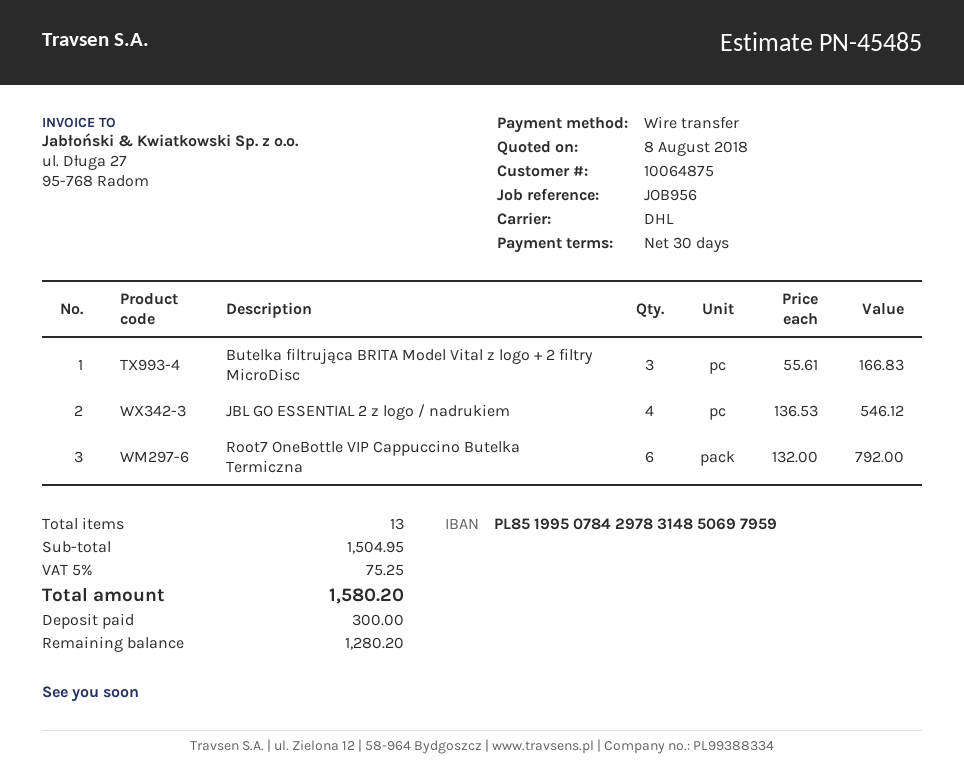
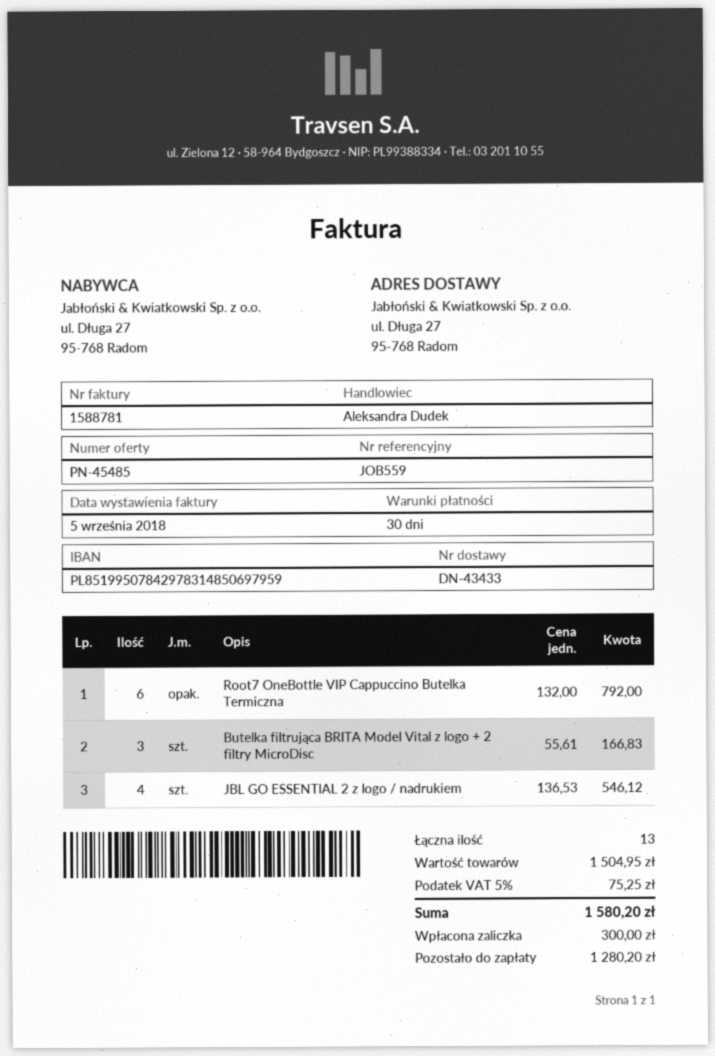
reference: JOB956 -> JOB559

